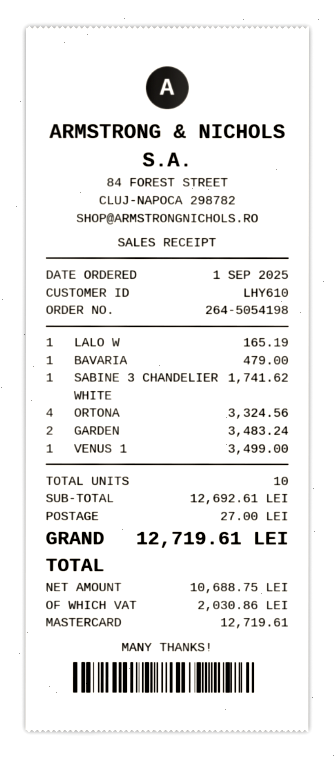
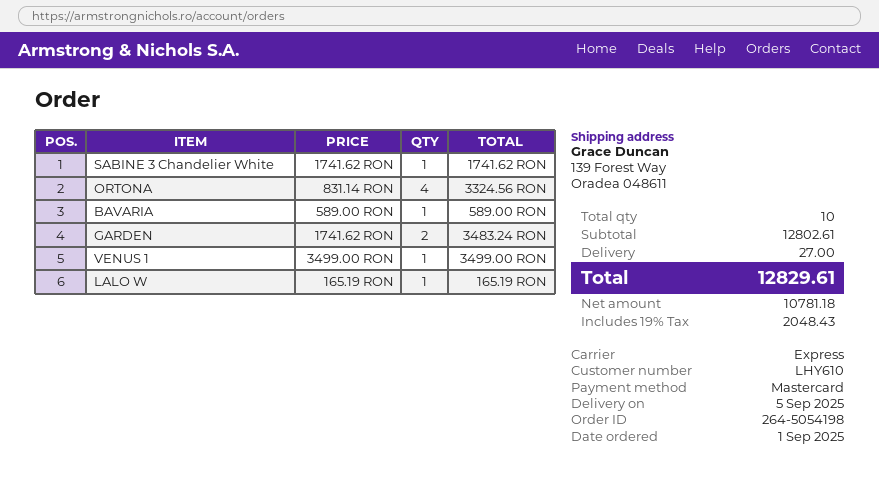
BAVARIA: 1 for 479.00 -> 1 for 589.00
subtotal: 12692.61 -> 12802.61
net: 10688.75 -> 10781.18
tax: 2030.86 -> 2048.43
total: 12719.61 -> 12829.61

